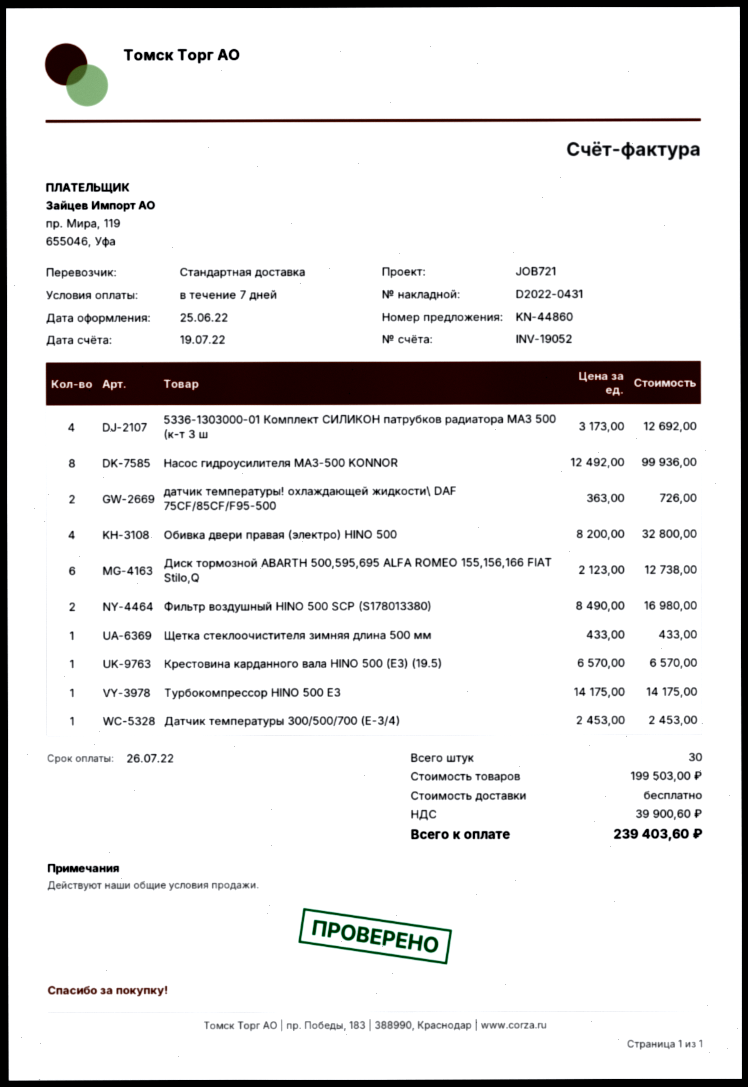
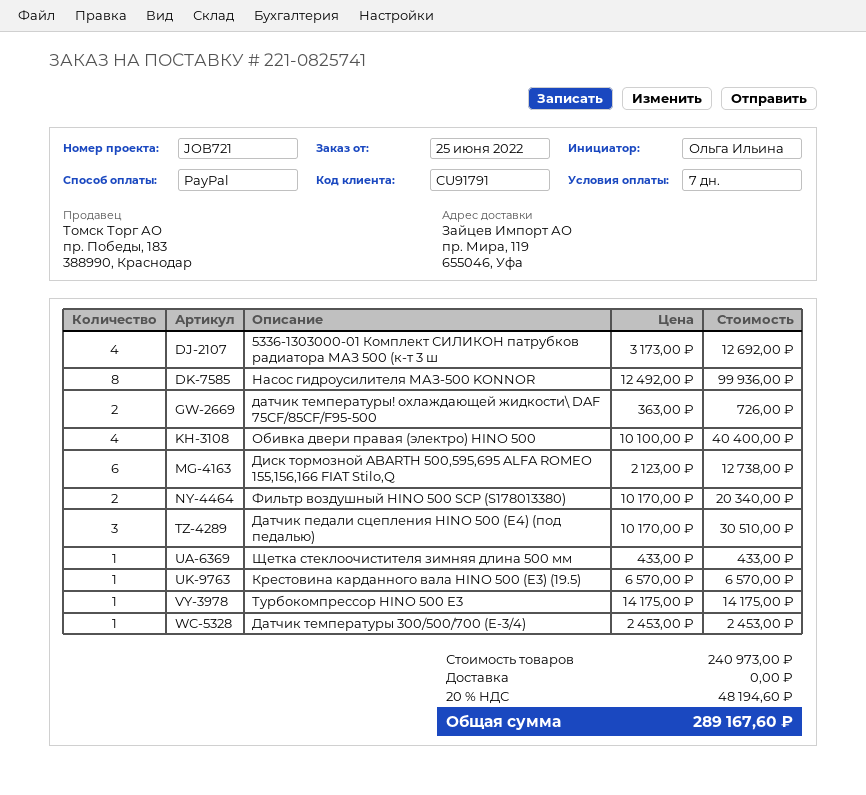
Обивка двери правая (электро) HINO 500: 4 x 8200.00 = 32800.00 -> 4 x 10100.00 = 40400.00
Фильтр воздушный HINO 500 SCP (S178013380): 2 x 8490.00 = 16980.00 -> 2 x 10170.00 = 20340.00
Датчик педали сцепления HINO 500 (E4) (под педалью): none -> 3 x 10170.00 = 30510.00
subtotal: 199503.00 -> 240973.00
tax: 39900.60 -> 48194.60
total: 239403.60 -> 289167.60

